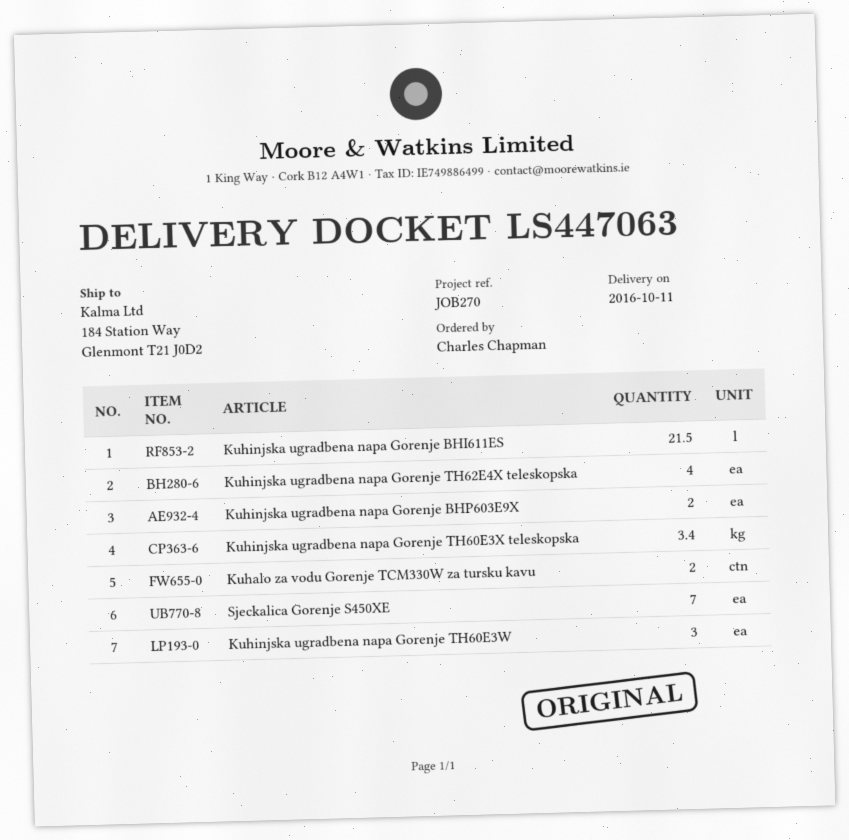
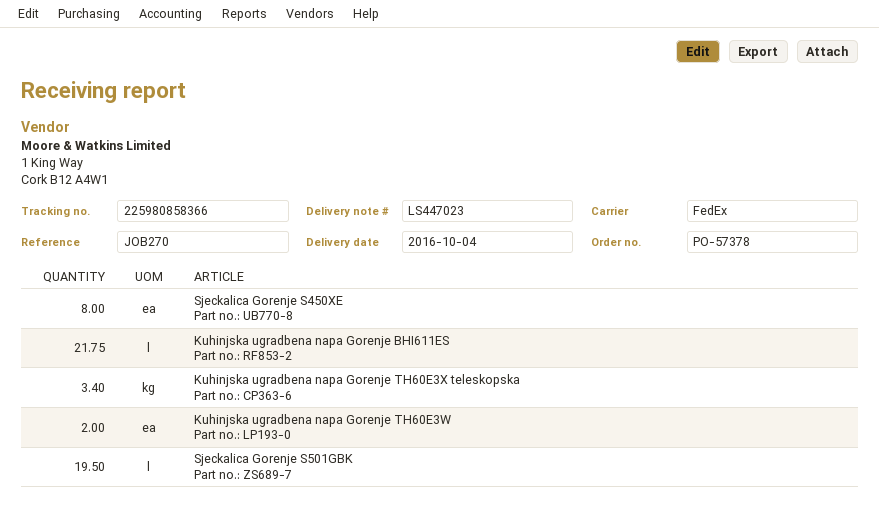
delivery note number: LS447063 -> LS447023
delivery date: 2016-10-11 -> 2016-10-04
Kuhinjska ugradbena napa Gorenje BHI611ES: 21.5 -> 21.75
Kuhinjska ugradbena napa Gorenje TH62E4X teleskopska: 4 -> none
Kuhinjska ugradbena napa Gorenje BHP603E9X: 2 -> none
Kuhalo za vodu Gorenje TCM330W za tursku kavu: 2 -> none
Sjeckalica Gorenje S450XE: 7 -> 8
Kuhinjska ugradbena napa Gorenje TH60E3W: 3 -> 2
Sjeckalica Gorenje S501GBK: none -> 19.5

